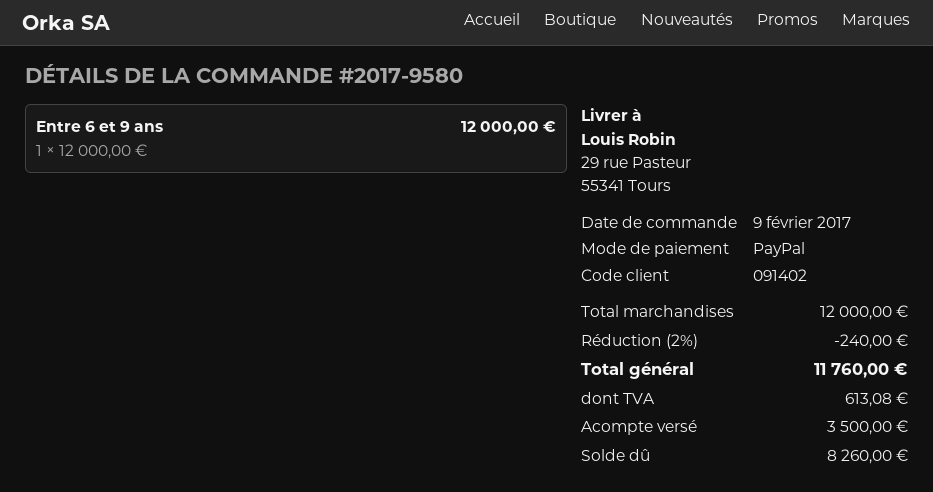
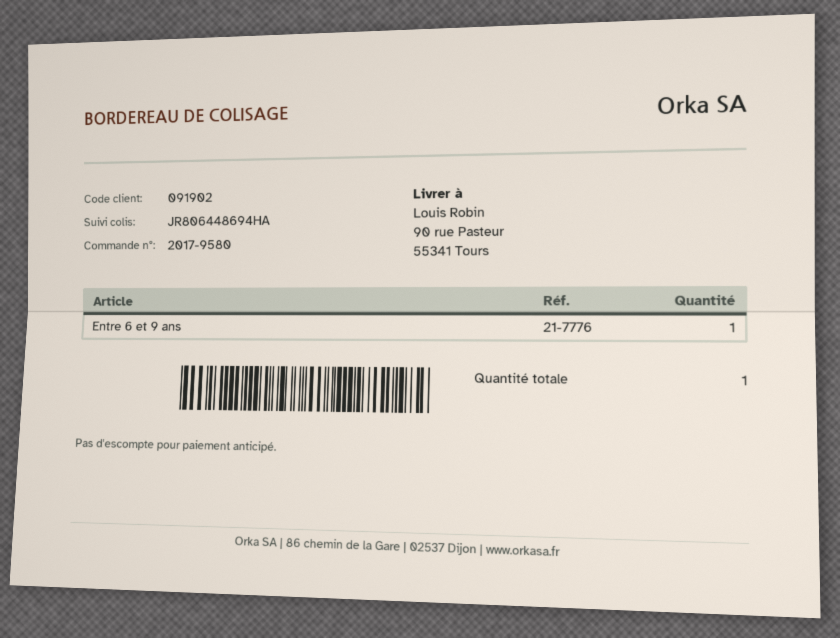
customer number: 091402 -> 091902
ship to: 29 rue Pasteur, 55341 Tours -> 90 rue Pasteur, 55341 Tours

